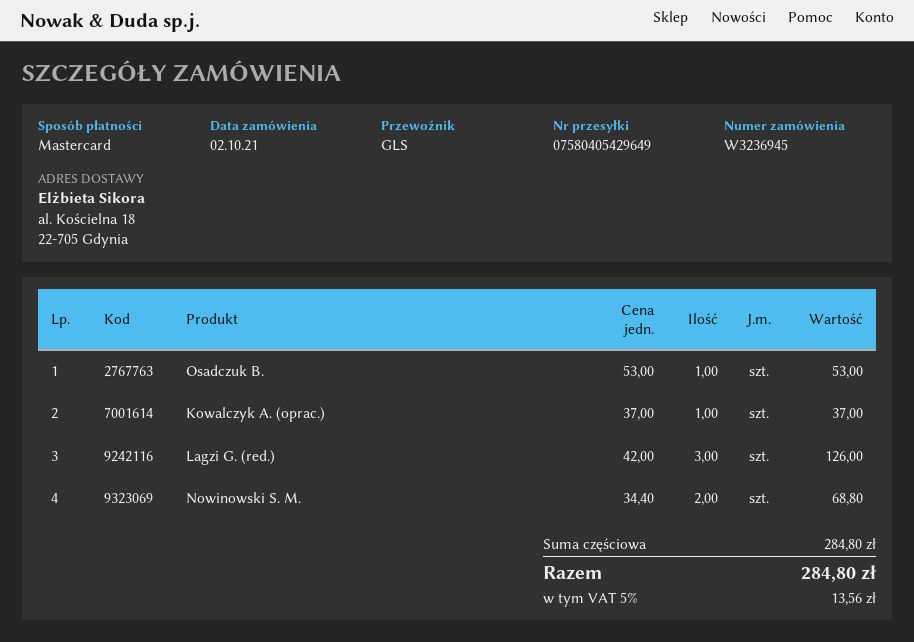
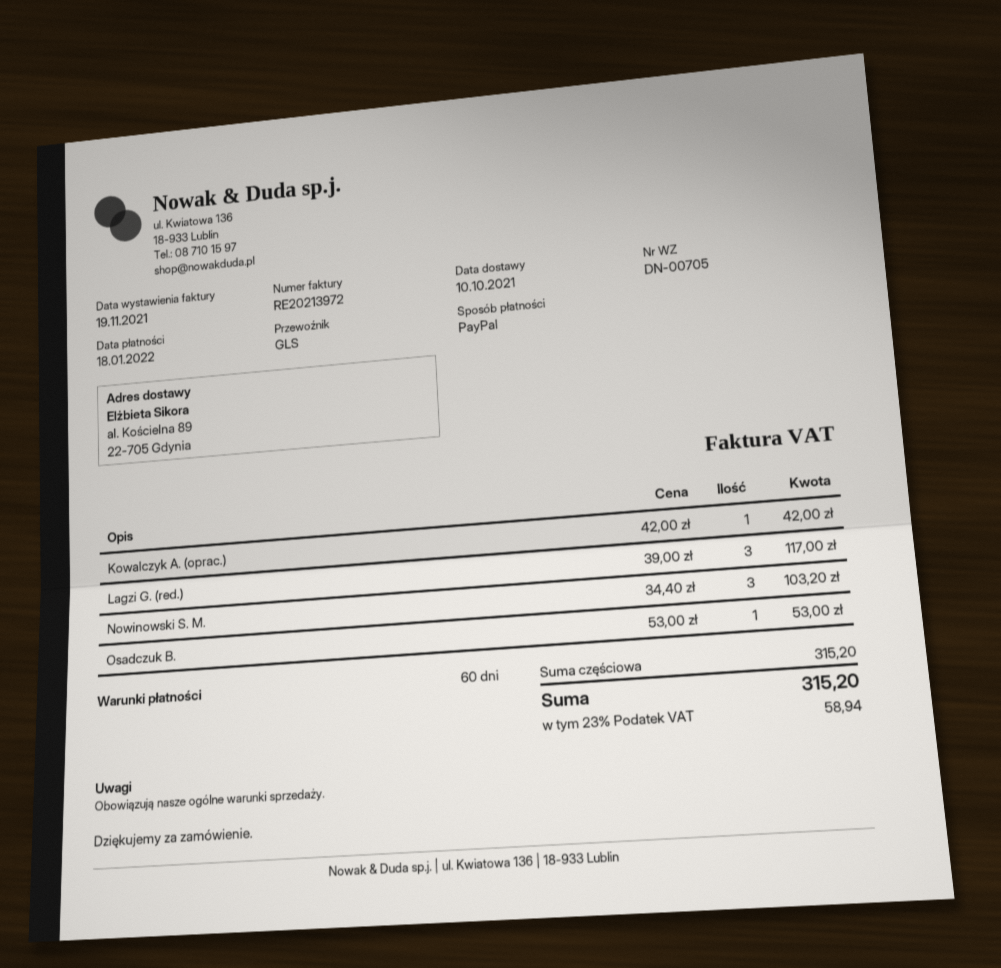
payment method: Mastercard -> PayPal
ship to: al. Kościelna 18, 22-705 Gdynia -> al. Kościelna 89, 22-705 Gdynia
Kowalczyk A. (oprac.): 1 x 37.00 = 37.00 -> 1 x 42.00 = 42.00
Lagzi G. (red.): 3 x 42.00 = 126.00 -> 3 x 39.00 = 117.00
Nowinowski S. M.: 2 x 34.40 = 68.80 -> 3 x 34.40 = 103.20
subtotal: 284.80 -> 315.20
tax: 5% = 13.56 -> 23% = 58.94
total: 284.80 -> 315.20

